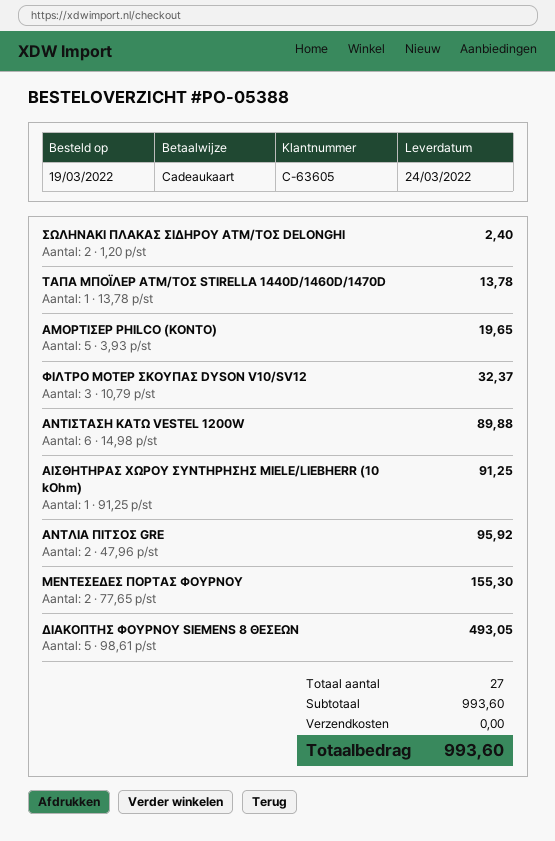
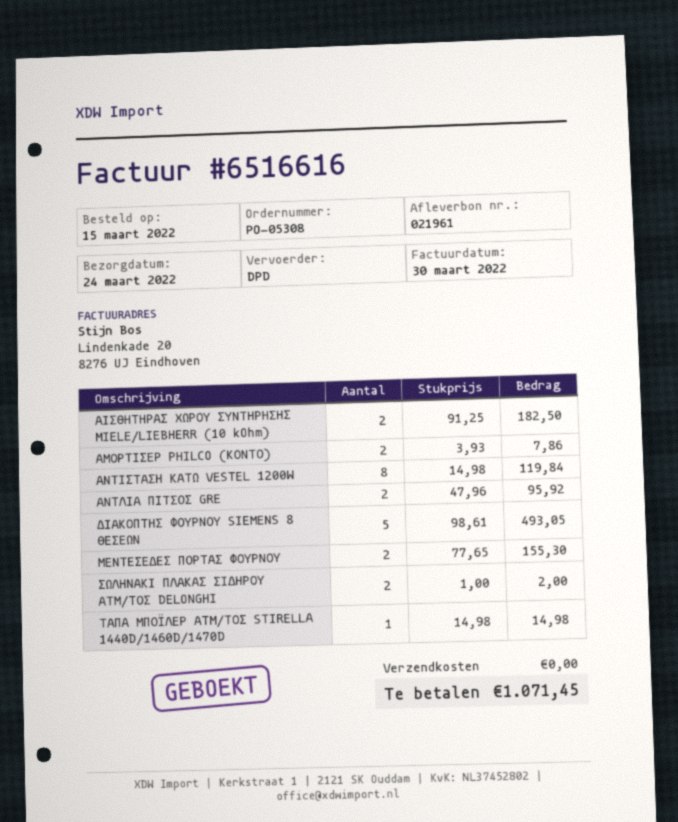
order number: PO-05388 -> PO-05308
order date: 2022-03-19 -> 2022-03-15
ΣΩΛΗΝΑΚΙ ΠΛΑΚΑΣ ΣΙΔΗΡΟΥ ΑΤΜ/ΤΟΣ DELONGHI: 2 x 1.20 = 2.40 -> 2 x 1.00 = 2.00
ΤΑΠΑ ΜΠΟΪΛΕΡ ΑΤΜ/ΤΟΣ STIRELLA 1440D/1460D/1470D: 1 x 13.78 = 13.78 -> 1 x 14.98 = 14.98
ΑΜΟΡΤΙΣΕΡ PHILCO (ΚΟΝΤΟ): 5 x 3.93 = 19.65 -> 2 x 3.93 = 7.86
ΦΙΛΤΡΟ ΜΟΤΕΡ ΣΚΟΥΠΑΣ DYSON V10/SV12: 3 x 10.79 = 32.37 -> none
ΑΝΤΙΣΤΑΣΗ ΚΑΤΩ VESTEL 1200W: 6 x 14.98 = 89.88 -> 8 x 14.98 = 119.84
ΑΙΣΘΗΤΗΡΑΣ ΧΩΡΟΥ ΣΥΝΤΗΡΗΣΗΣ MIELE/LIEBHERR (10 kOhm): 1 x 91.25 = 91.25 -> 2 x 91.25 = 182.50
total: 993.60 -> 1071.45

